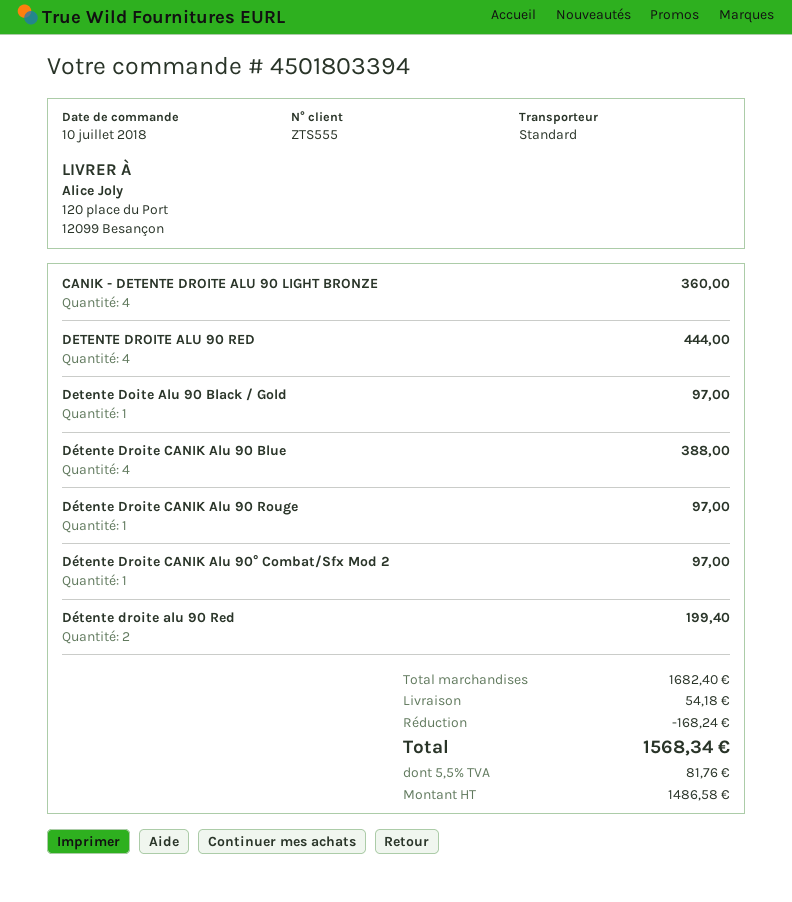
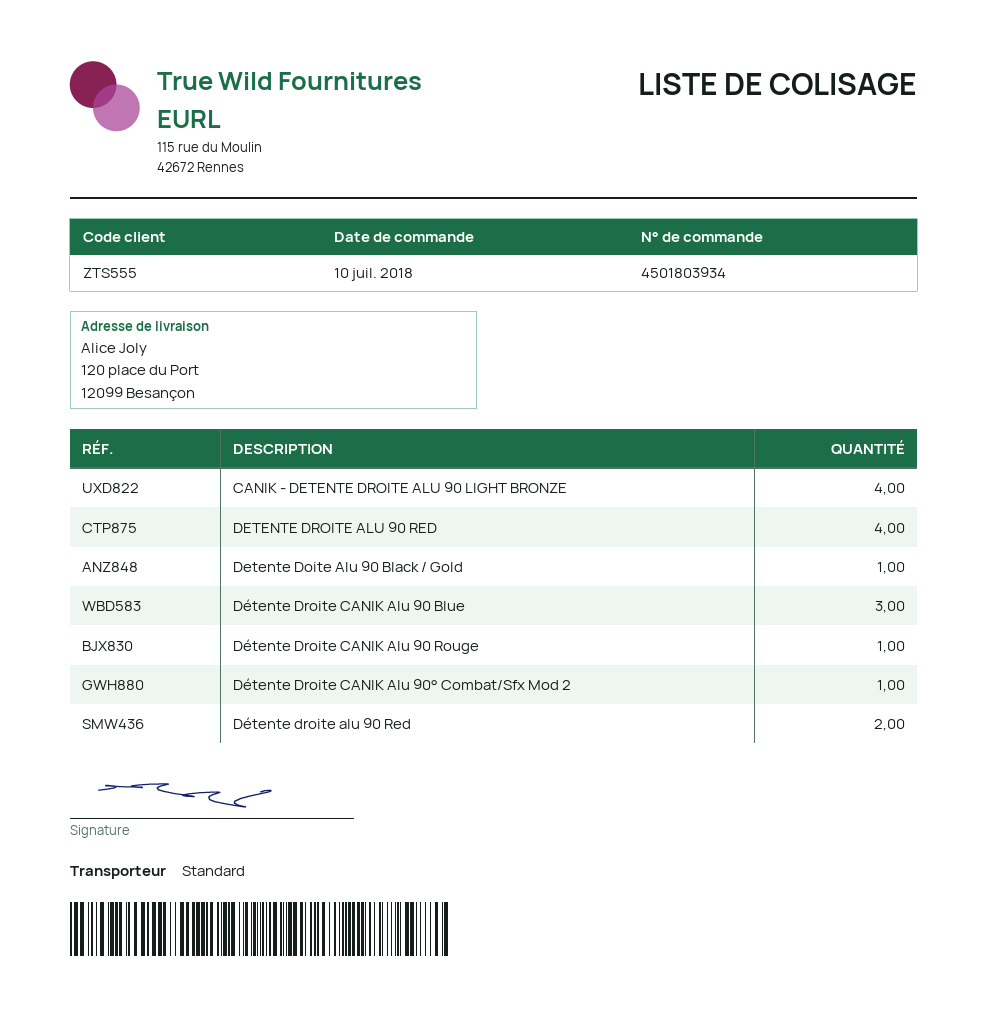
order number: 4501803394 -> 4501803934
Détente Droite CANIK Alu 90 Blue: 4 -> 3

